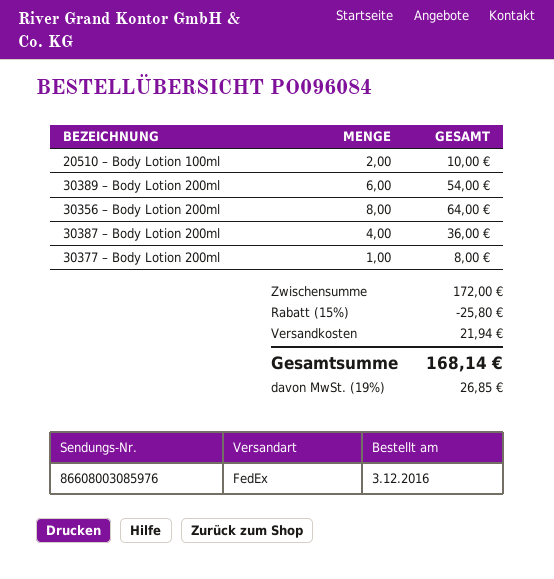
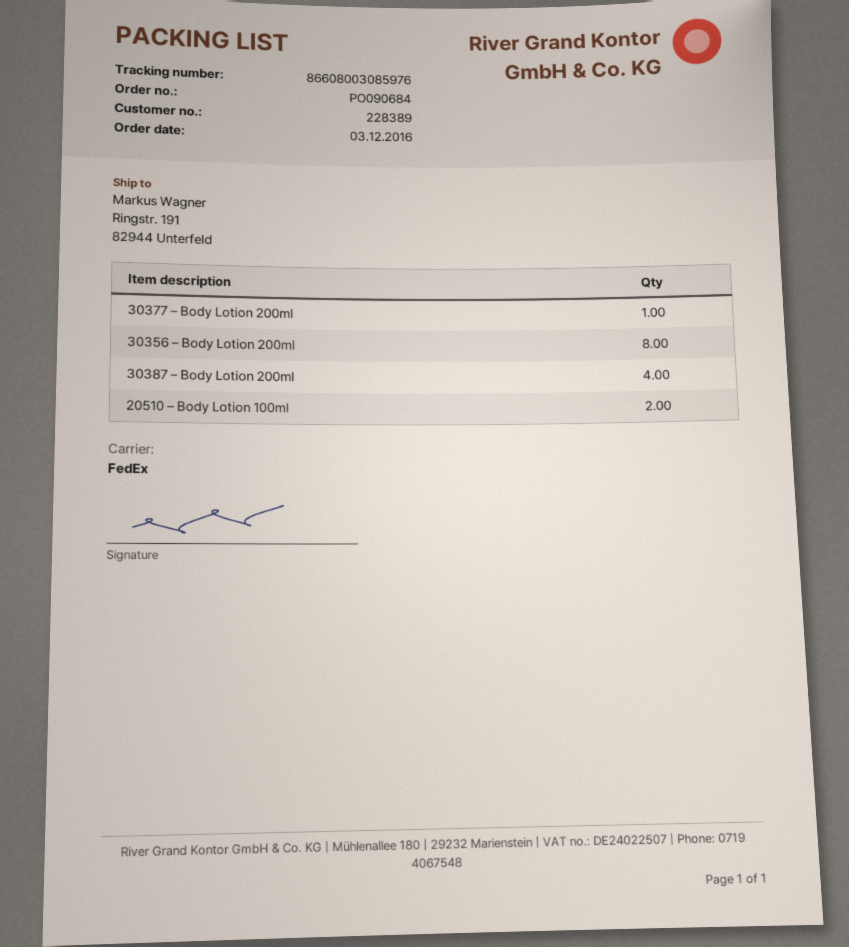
order number: PO096084 -> PO090684
30389 – Body Lotion 200ml: 6 -> none

